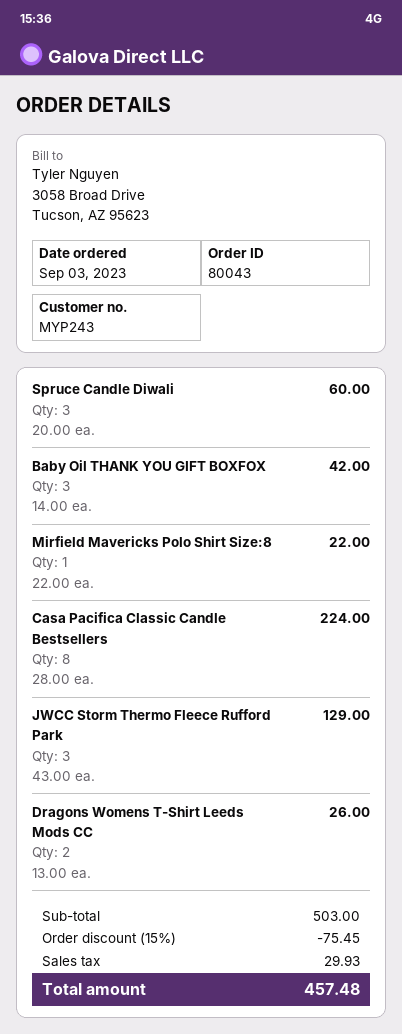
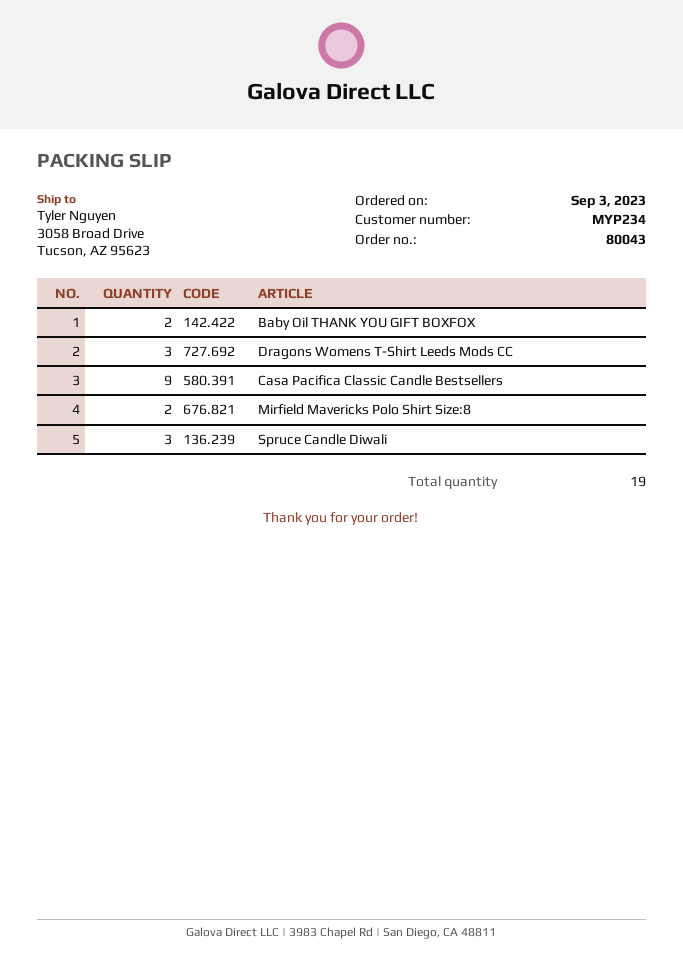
customer number: MYP243 -> MYP234
Baby Oil THANK YOU GIFT BOXFOX: 3 -> 2
Mirfield Mavericks Polo Shirt Size:8: 1 -> 2
Casa Pacifica Classic Candle Bestsellers: 8 -> 9
JWCC Storm Thermo Fleece Rufford Park: 3 -> none
Dragons Womens T-Shirt Leeds Mods CC: 2 -> 3

